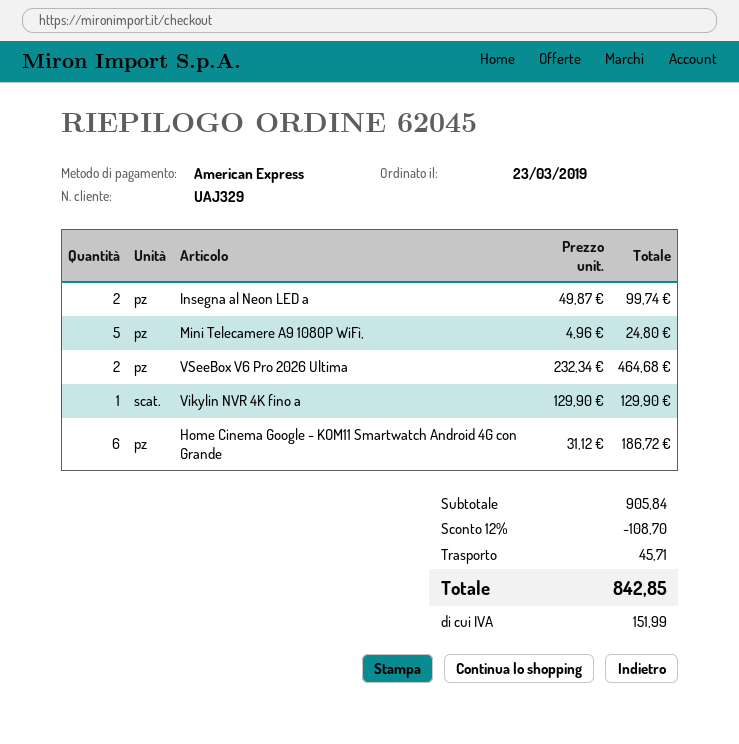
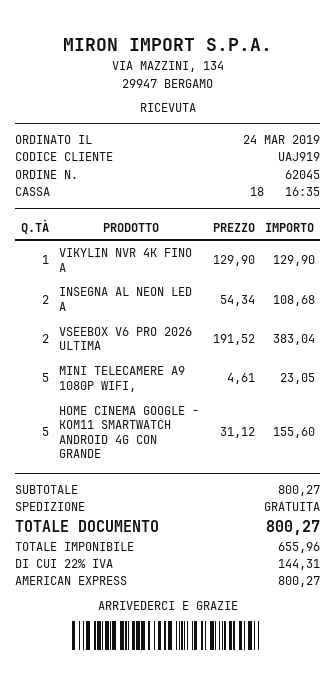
order date: 2019-03-23 -> 2019-03-24
customer number: UAJ329 -> UAJ919
Insegna al Neon LED a: 2 x 49.87 = 99.74 -> 2 x 54.34 = 108.68
Mini Telecamere A9 1080P WiFi,: 5 x 4.96 = 24.80 -> 5 x 4.61 = 23.05
VSeeBox V6 Pro 2026 Ultima: 2 x 232.34 = 464.68 -> 2 x 191.52 = 383.04
Home Cinema Google - KOM11 Smartwatch Android 4G con Grande: 6 x 31.12 = 186.72 -> 5 x 31.12 = 155.60
subtotal: 905.84 -> 800.27
discount: 12% = 108.70 -> none
shipping: 45.71 -> 0.00
tax: 151.99 -> 144.31
total: 842.85 -> 800.27

